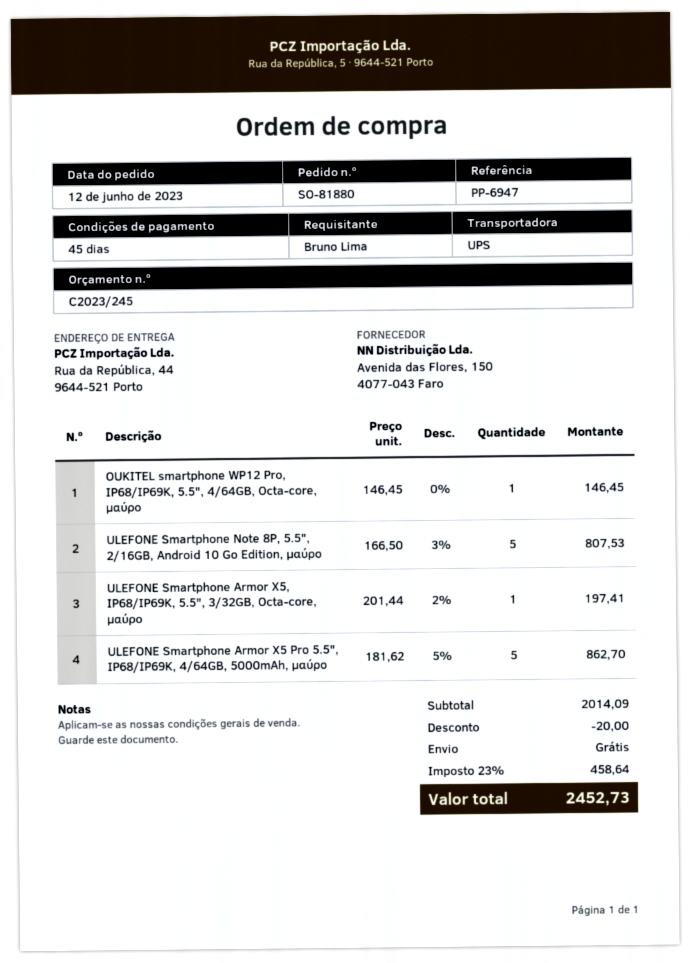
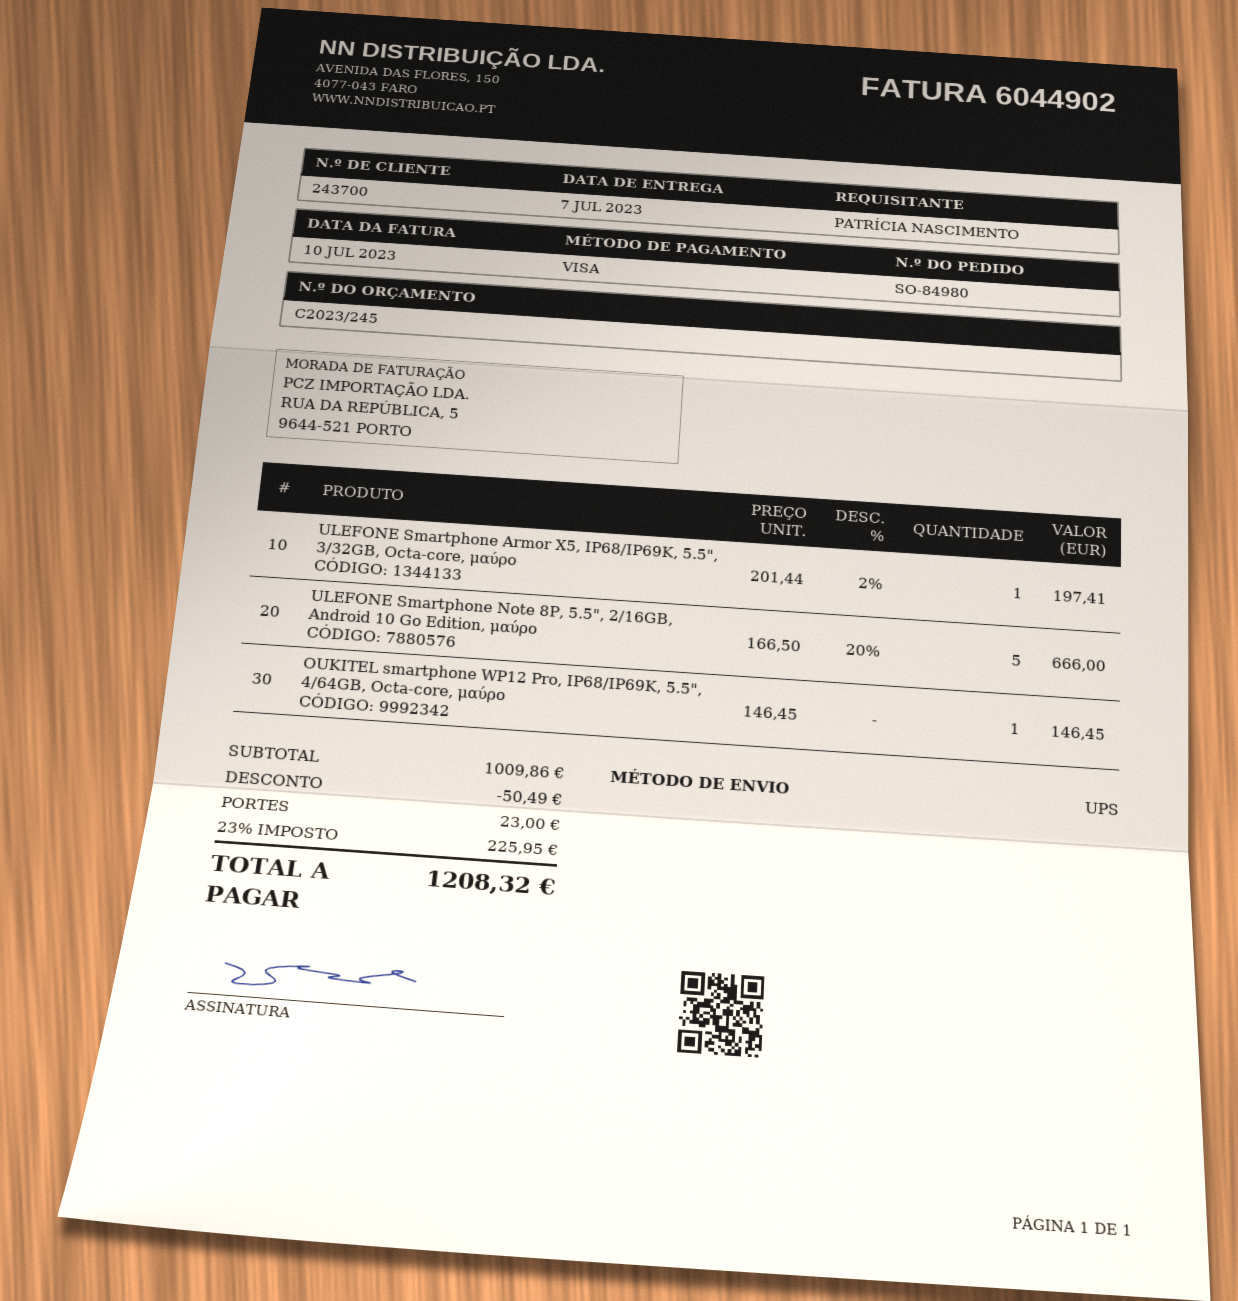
order number: SO-81880 -> SO-84980
ordered by: Bruno Lima -> PATRÍCIA NASCIMENTO
ULEFONE Smartphone Note 8P, 5.5", 2/16GB, Android 10 Go Edition, μαύρο: 5 x 166.50 - 3% = 807.53 -> 5 x 166.50 - 20% = 666.00
ULEFONE Smartphone Armor X5 Pro 5.5", IP68/IP69K, 4/64GB, 5000mAh, μαύρο: 5 x 181.62 - 5% = 862.70 -> none
subtotal: 2014.09 -> 1009.86
discount: 20.00 -> 50.49
shipping: 0.00 -> 23.00
tax: 23% = 458.64 -> 23% = 225.95
total: 2452.73 -> 1208.32

